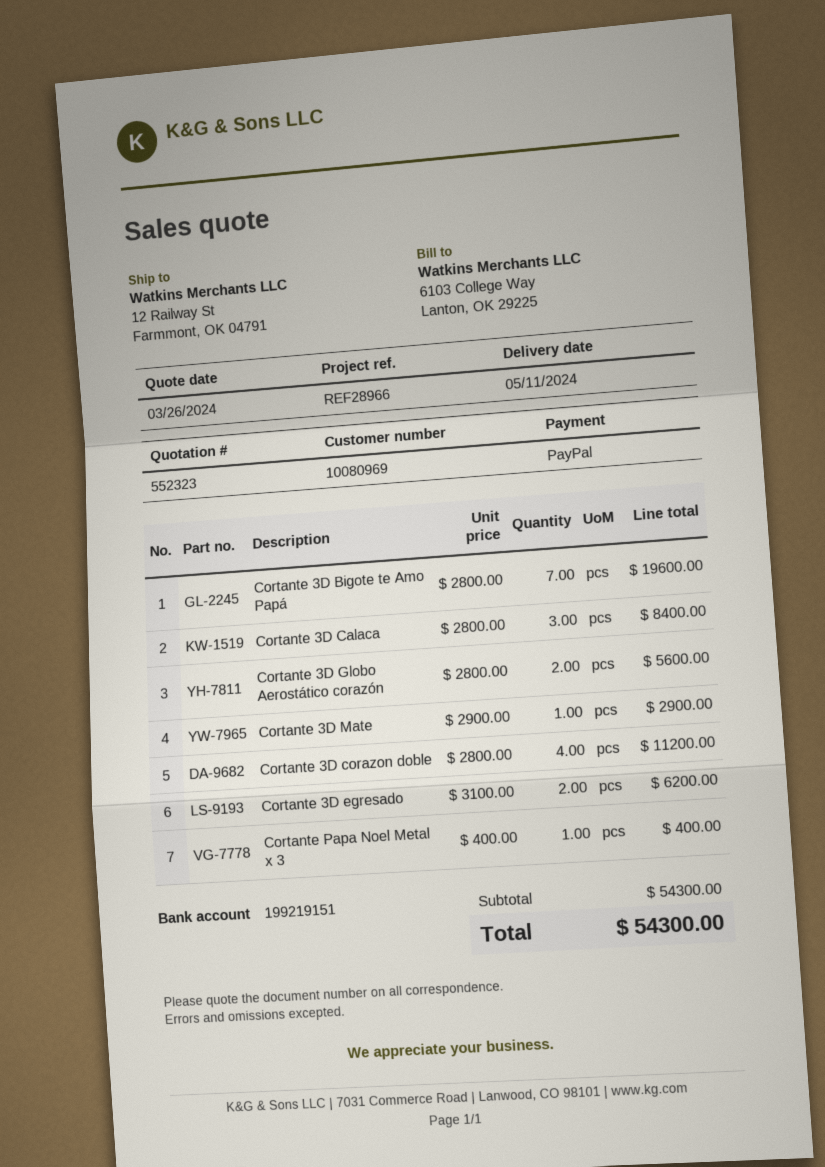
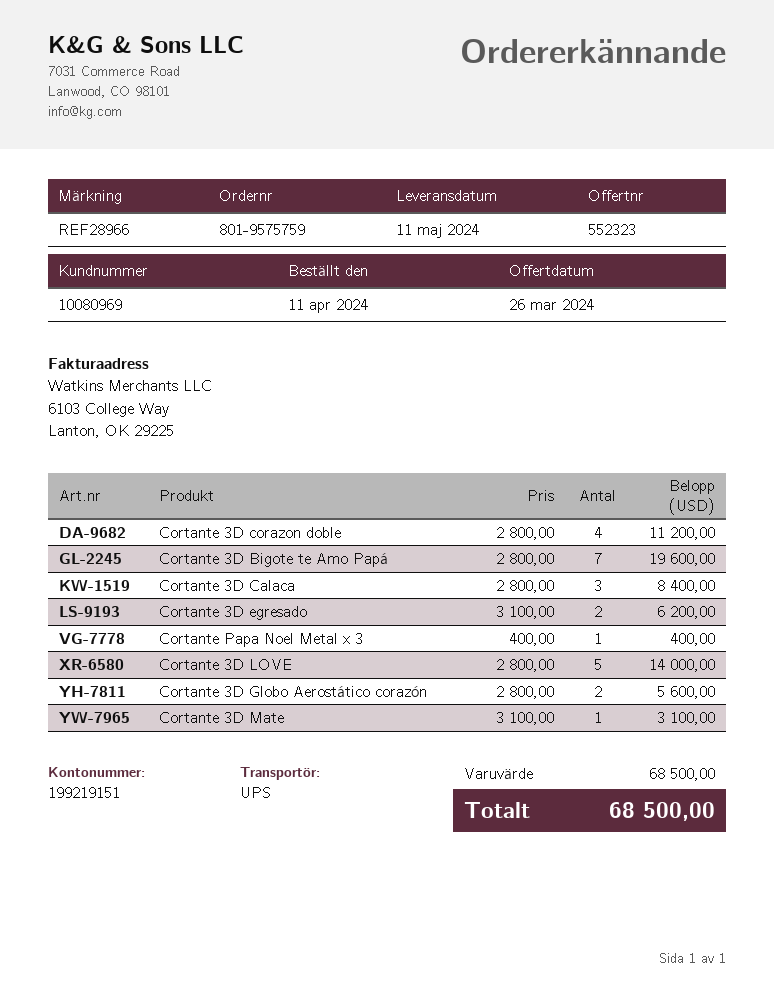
Cortante 3D Mate: 1 x 2900.00 = 2900.00 -> 1 x 3100.00 = 3100.00
Cortante 3D LOVE: none -> 5 x 2800.00 = 14000.00
subtotal: 54300.00 -> 68500.00
total: 54300.00 -> 68500.00

